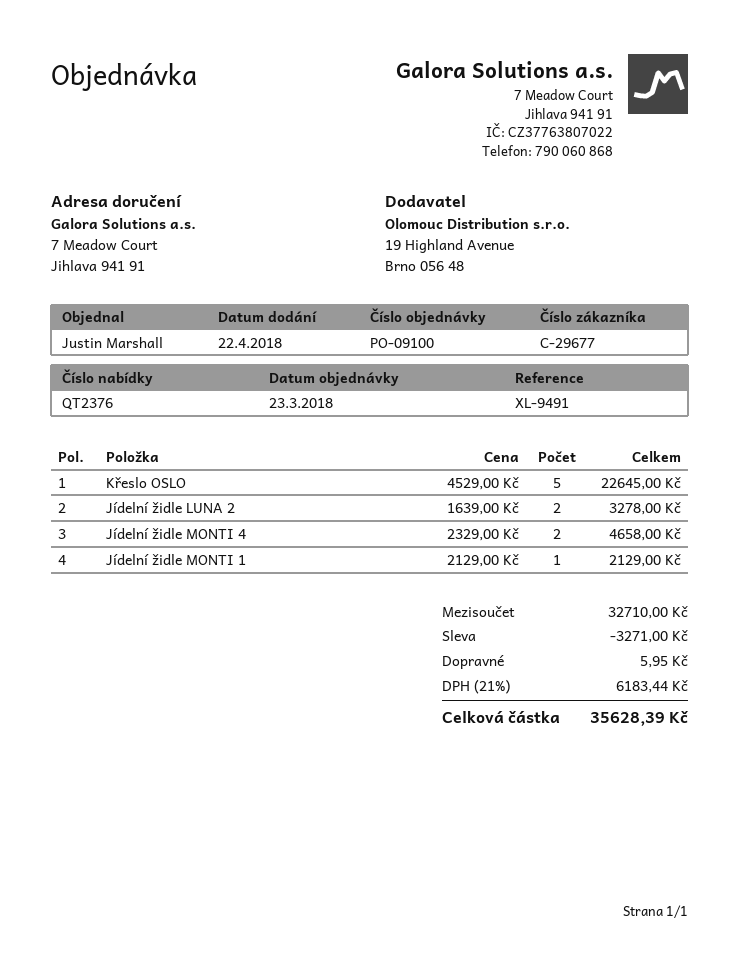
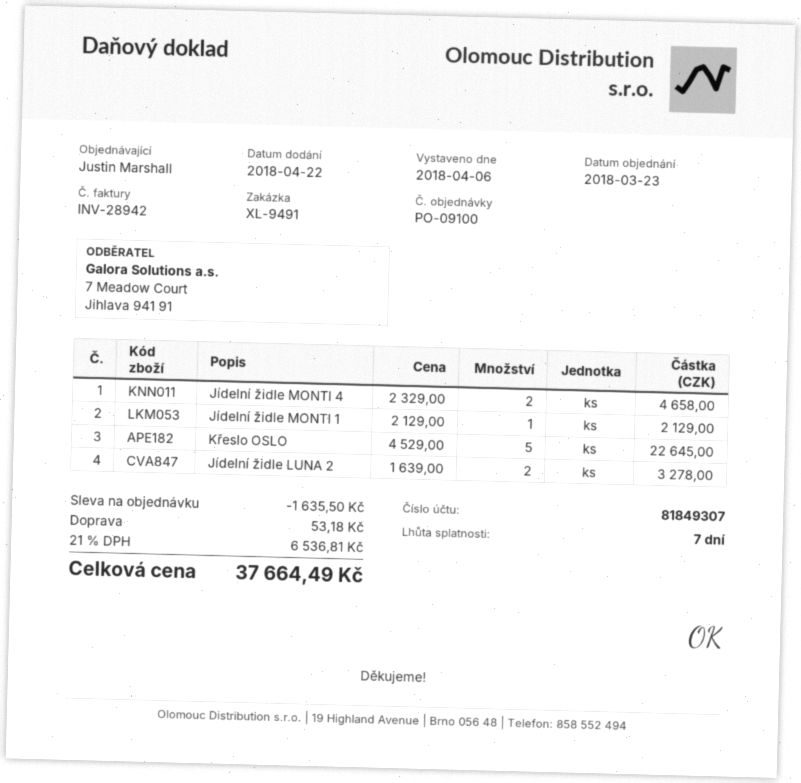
discount: 3271.00 -> 1635.50
shipping: 5.95 -> 53.18
tax: 21% = 6183.44 -> 21% = 6536.81
total: 35628.39 -> 37664.49

